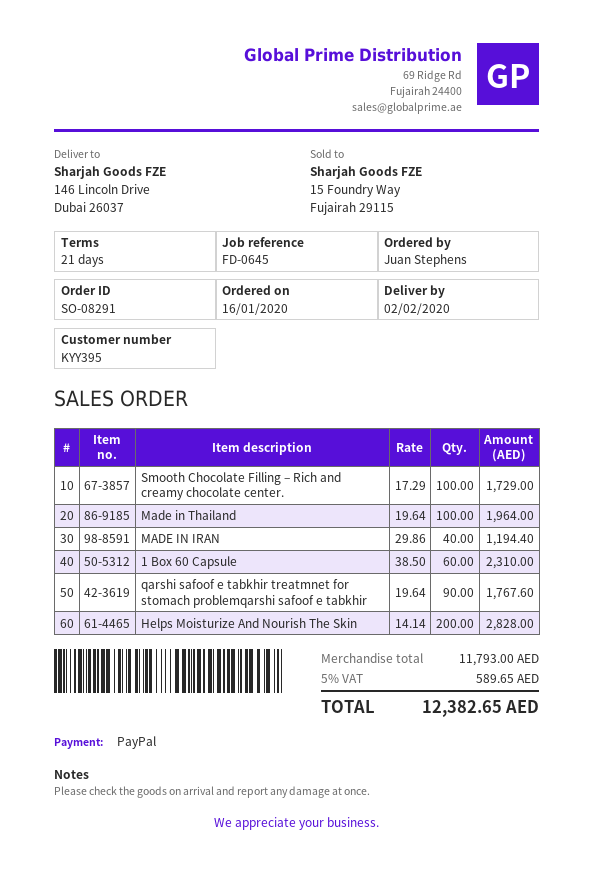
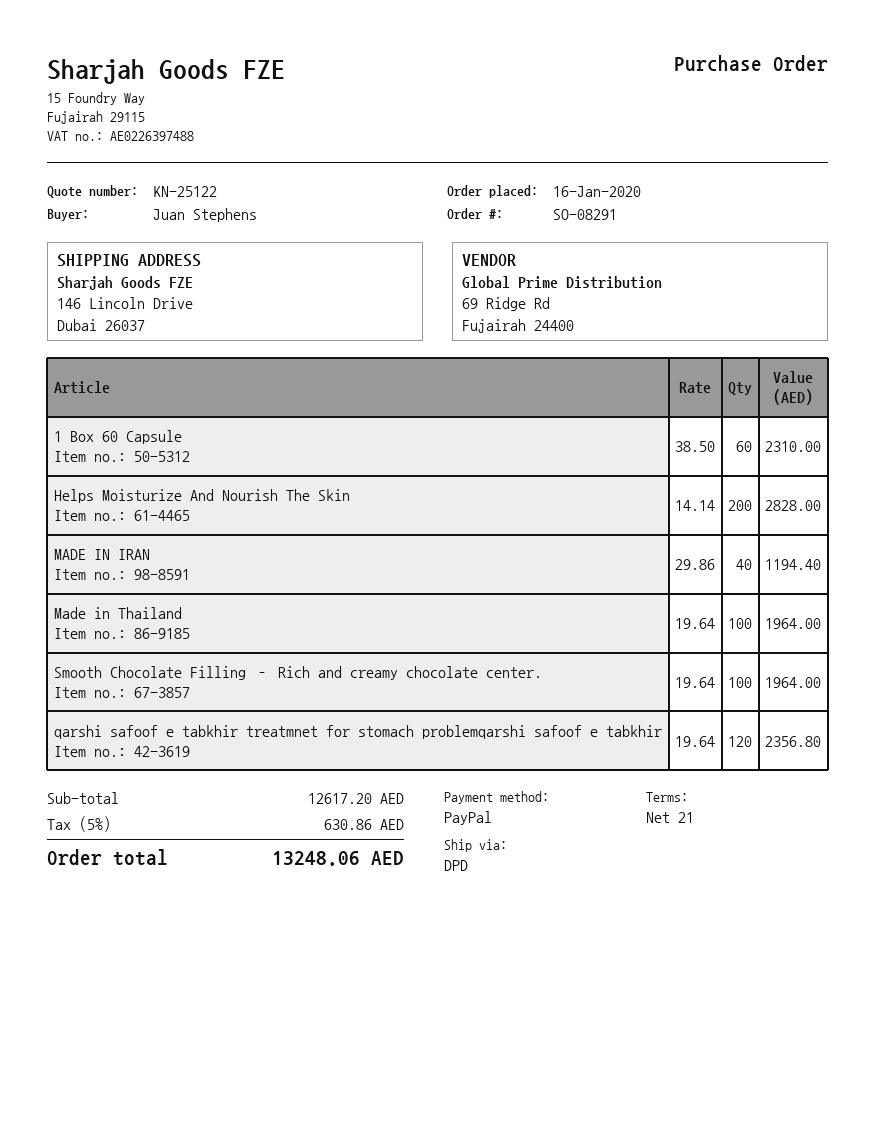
Smooth Chocolate Filling – Rich and creamy chocolate center.: 100 x 17.29 = 1729.00 -> 100 x 19.64 = 1964.00
qarshi safoof e tabkhir treatmnet for stomach problemqarshi safoof e tabkhir: 90 x 19.64 = 1767.60 -> 120 x 19.64 = 2356.80
subtotal: 11793.00 -> 12617.20
tax: 5% = 589.65 -> 5% = 630.86
total: 12382.65 -> 13248.06

